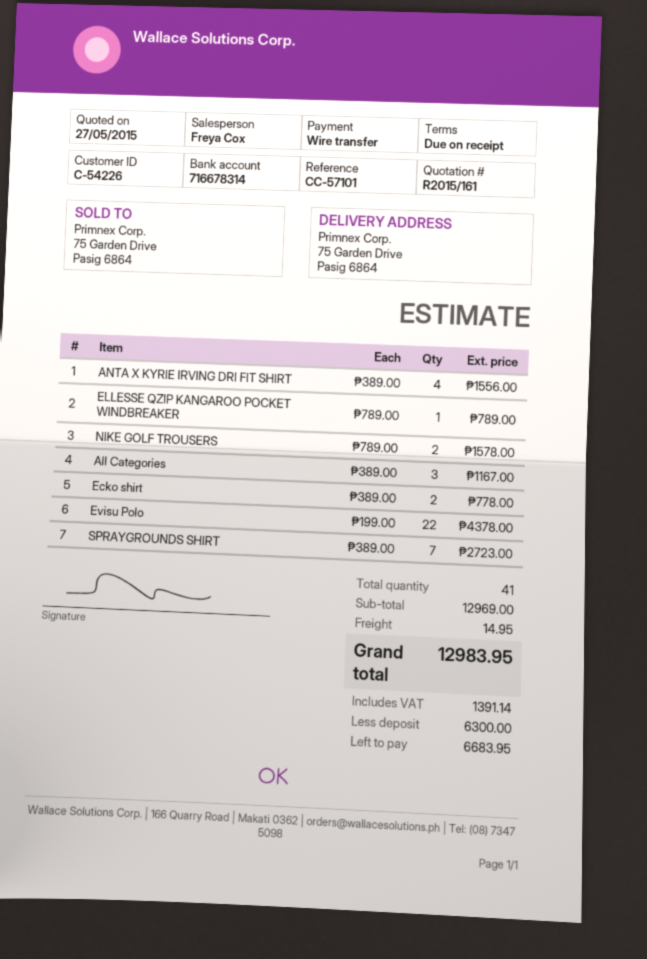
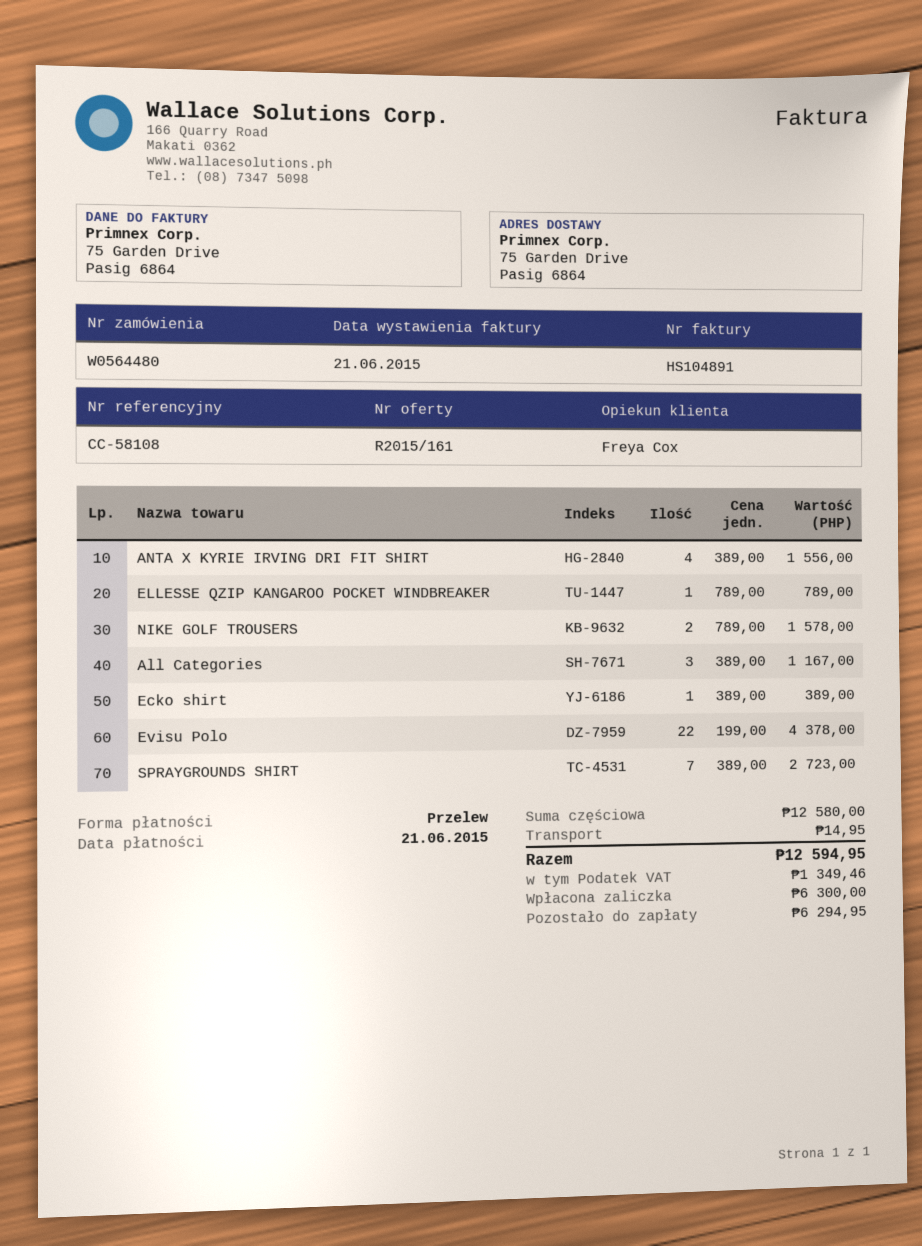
reference: CC-57101 -> CC-58108
Ecko shirt: 2 x 389.00 = 778.00 -> 1 x 389.00 = 389.00
subtotal: 12969.00 -> 12580.00
tax: 1391.14 -> 1349.46
total: 12983.95 -> 12594.95
balance: 6683.95 -> 6294.95

